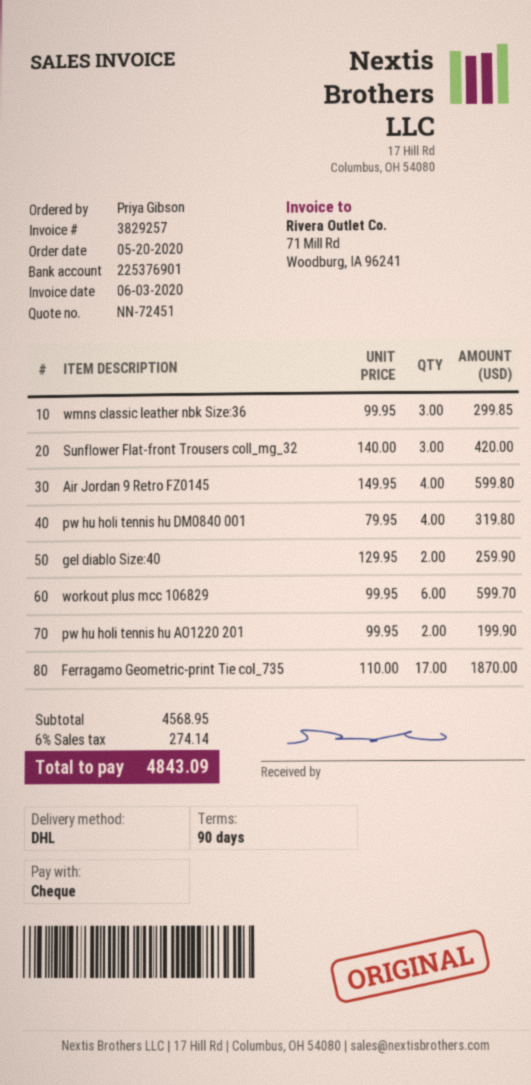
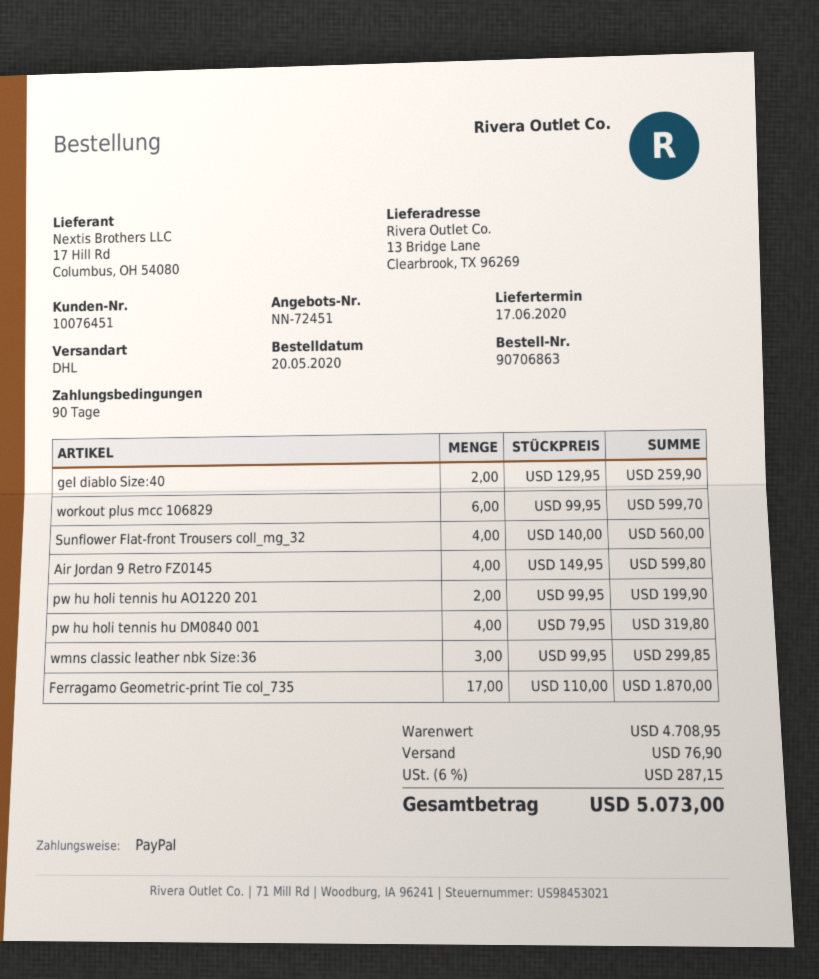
payment method: cheque -> PayPal
Sunflower Flat-front Trousers coll_mg_32: 3 x 140.00 = 420.00 -> 4 x 140.00 = 560.00
subtotal: 4568.95 -> 4708.95
shipping: none -> 76.90
tax: 6% = 274.14 -> 6% = 287.15
total: 4843.09 -> 5073.00

